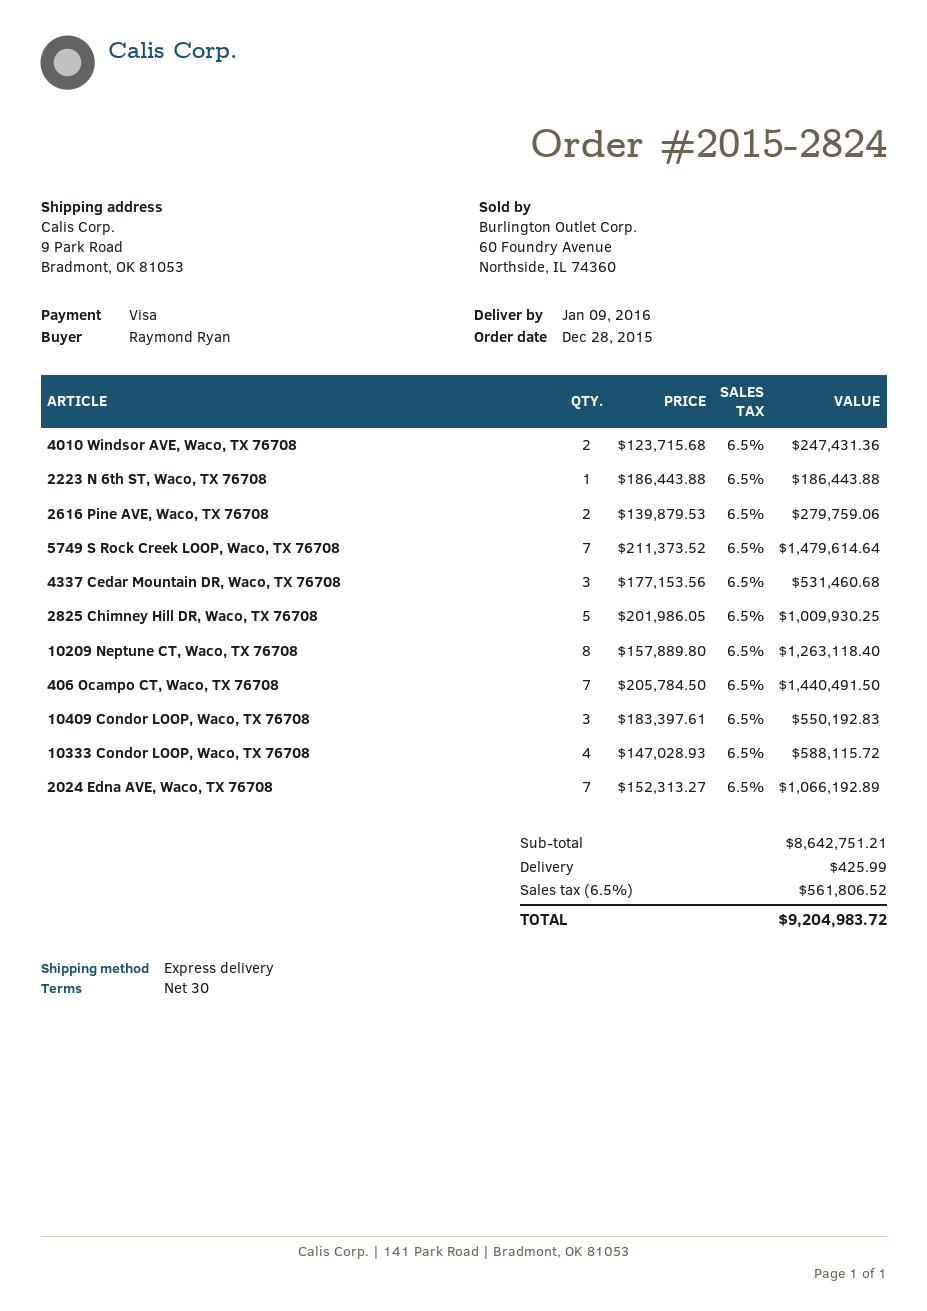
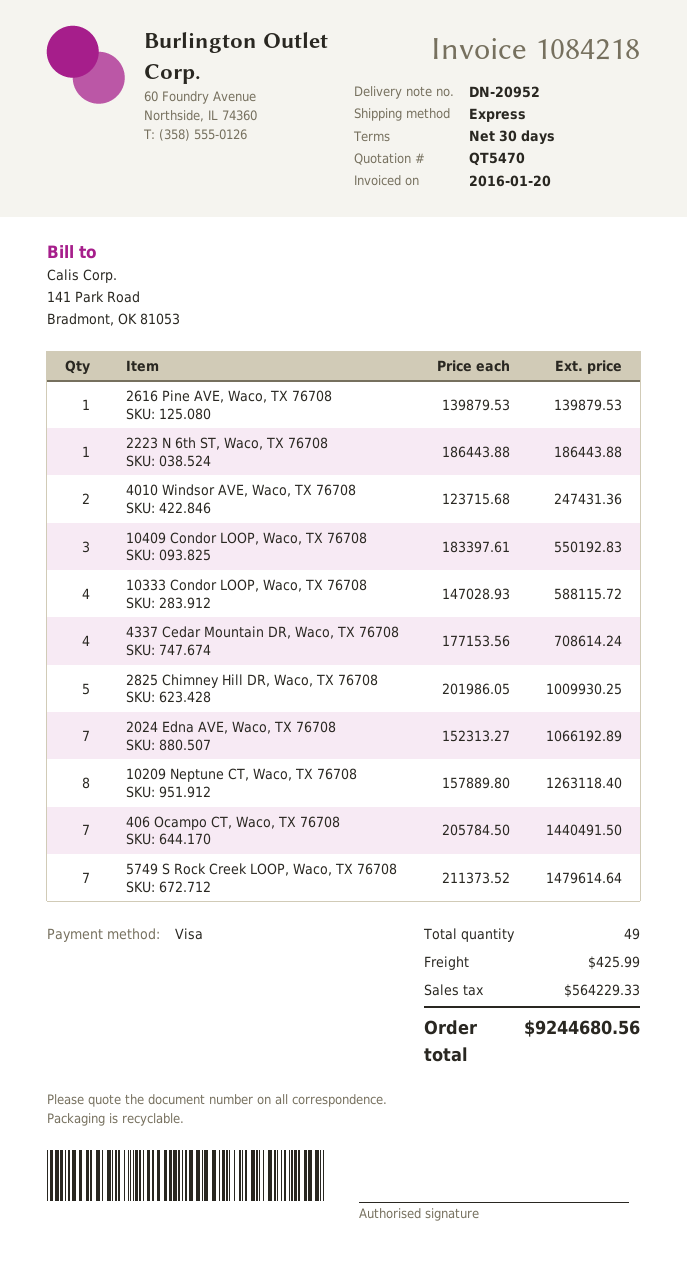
2616 Pine AVE, Waco, TX 76708: 2 x 139879.53 = 279759.06 -> 1 x 139879.53 = 139879.53
4337 Cedar Mountain DR, Waco, TX 76708: 3 x 177153.56 = 531460.68 -> 4 x 177153.56 = 708614.24
tax: 561806.52 -> 564229.33
total: 9204983.72 -> 9244680.56

